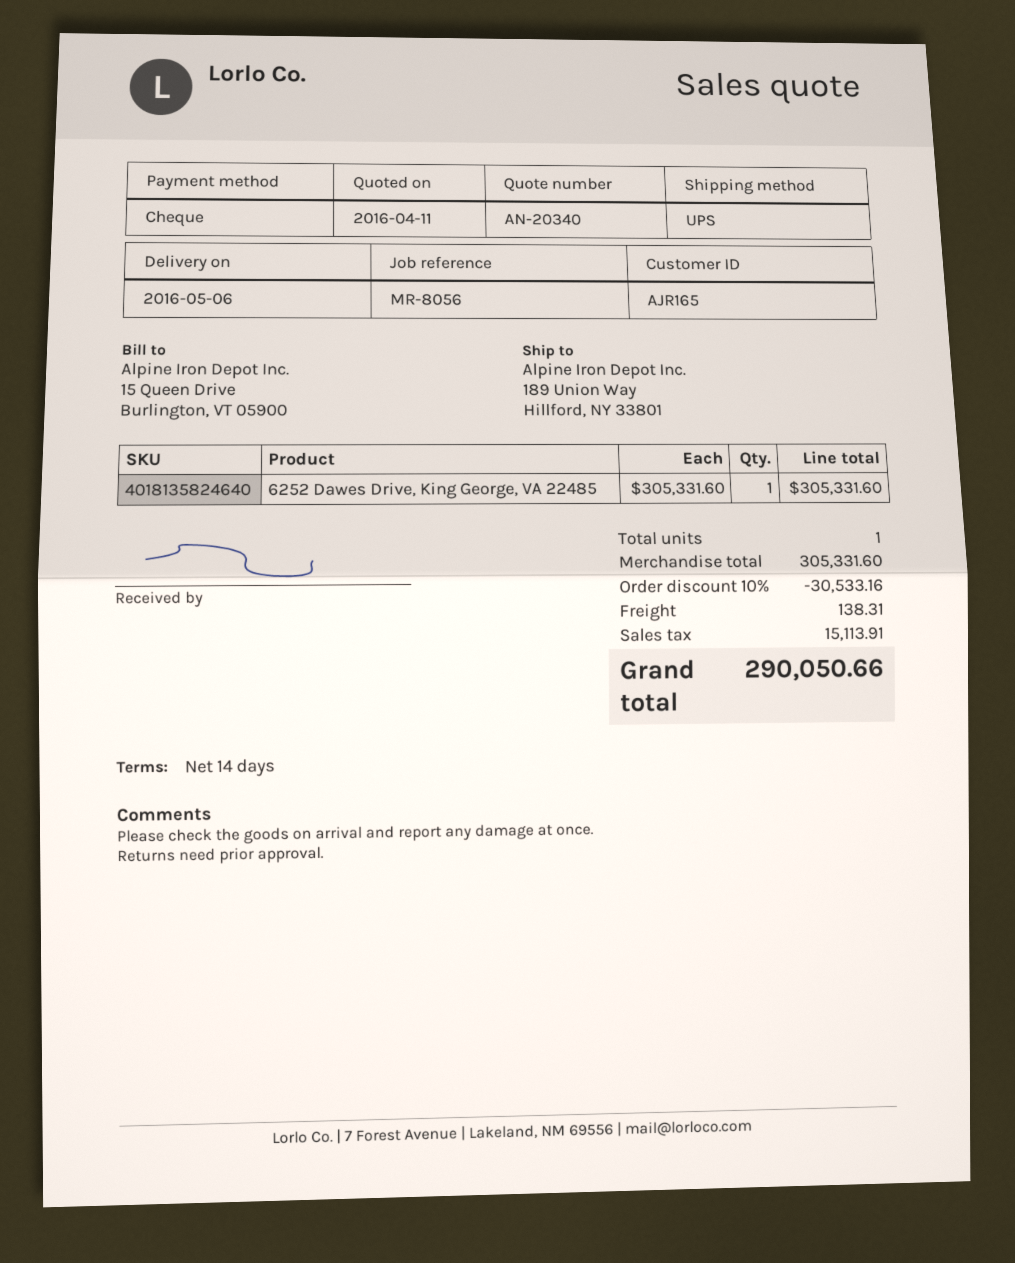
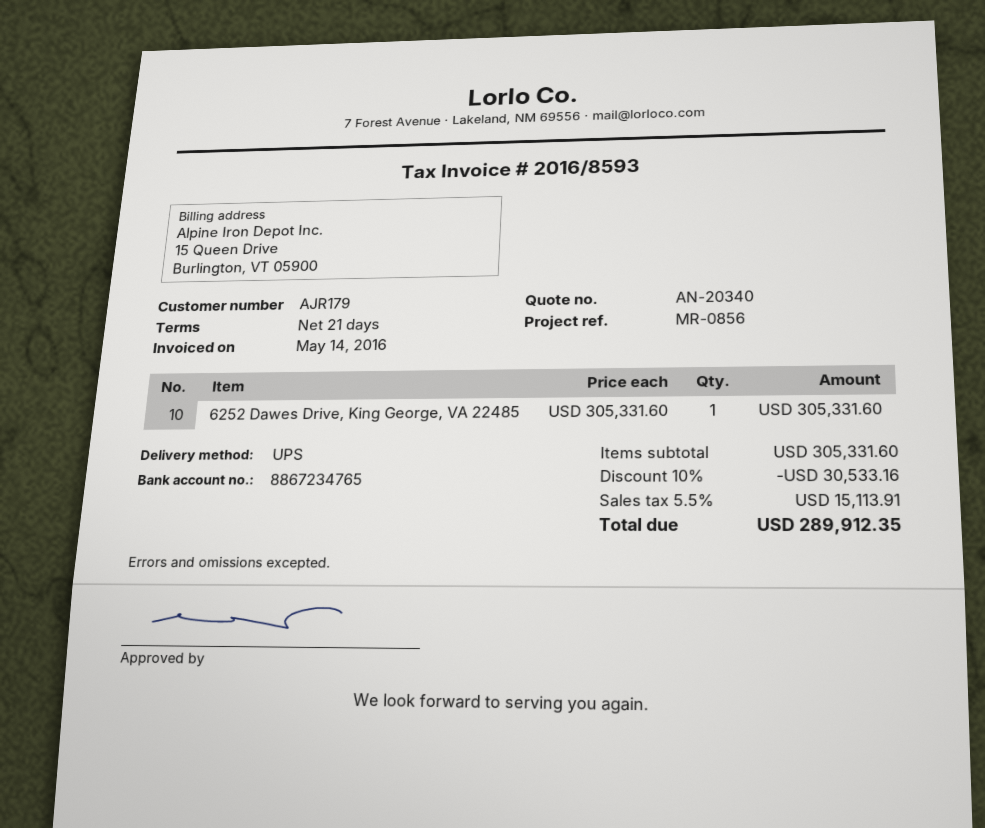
payment terms: 14 days -> 21 days
customer number: AJR165 -> AJR179
reference: MR-8056 -> MR-0856
shipping: 138.31 -> none
total: 290050.66 -> 289912.35

